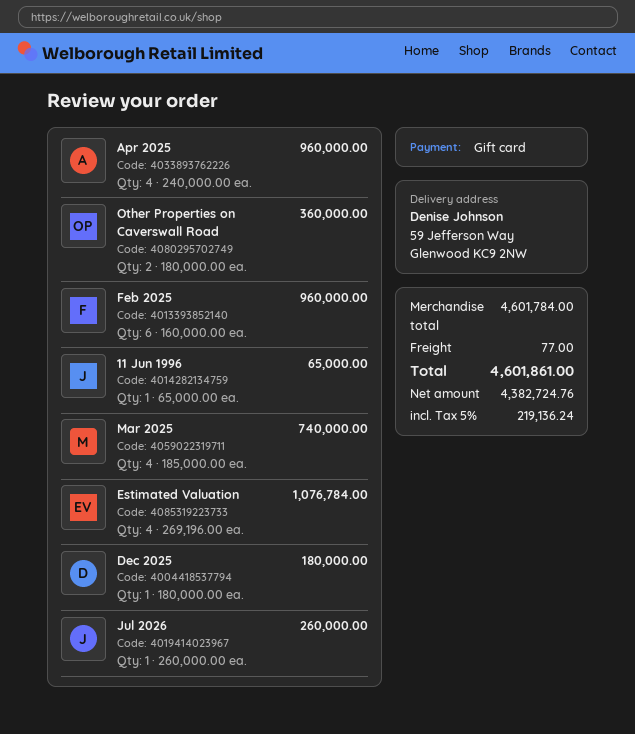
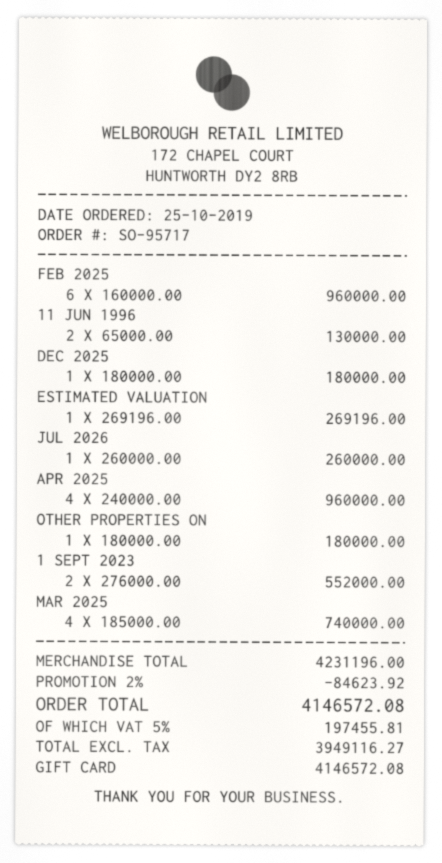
Other Properties on Caverswall Road: 2 x 180000.00 = 360000.00 -> 1 x 180000.00 = 180000.00
11 Jun 1996: 1 x 65000.00 = 65000.00 -> 2 x 65000.00 = 130000.00
Estimated Valuation: 4 x 269196.00 = 1076784.00 -> 1 x 269196.00 = 269196.00
1 SEPT 2023: none -> 2 x 276000.00 = 552000.00
subtotal: 4601784.00 -> 4231196.00
discount: none -> 2% = 84623.92
shipping: 77.00 -> none
net: 4382724.76 -> 3949116.27
tax: 5% = 219136.24 -> 5% = 197455.81
total: 4601861.00 -> 4146572.08

